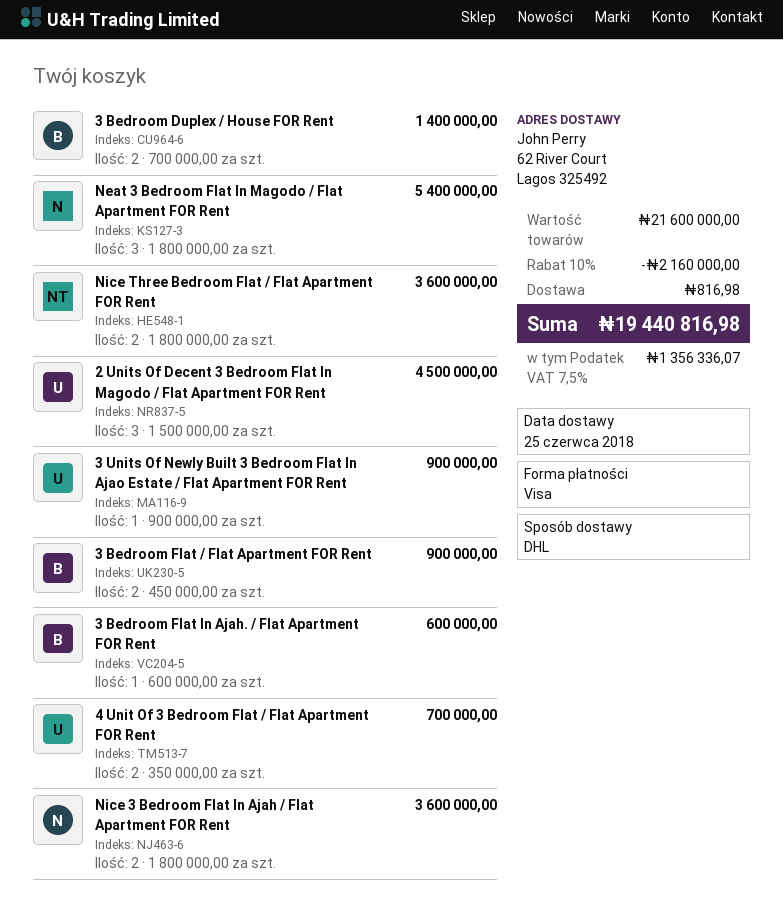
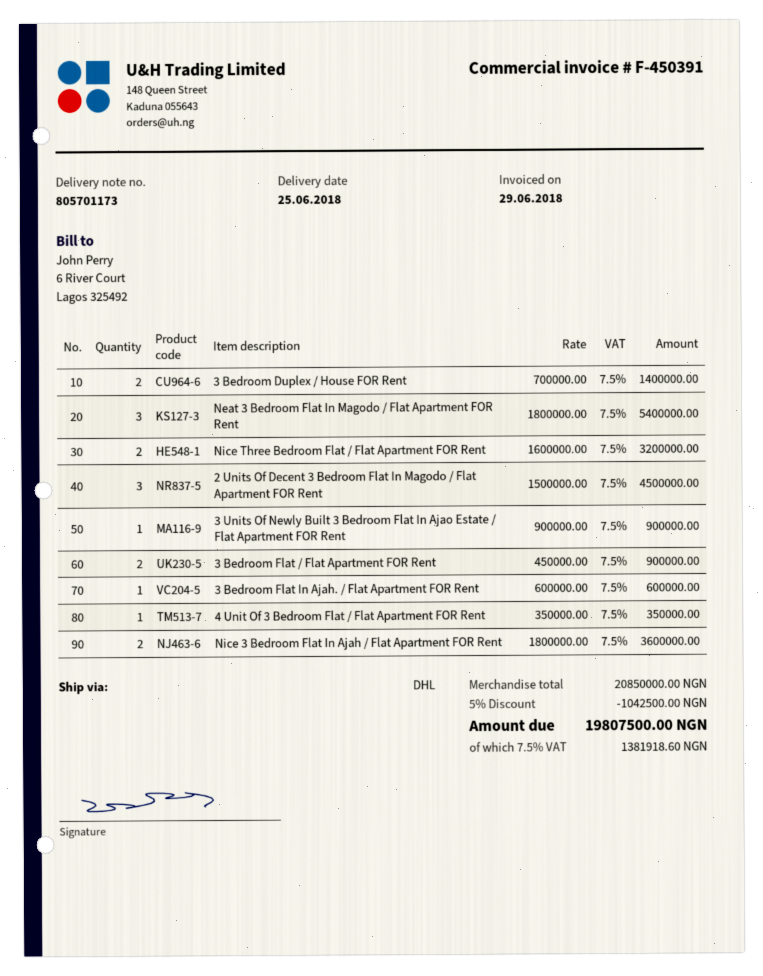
Nice Three Bedroom Flat / Flat Apartment FOR Rent: 2 x 1800000.00 = 3600000.00 -> 2 x 1600000.00 = 3200000.00
4 Unit Of 3 Bedroom Flat / Flat Apartment FOR Rent: 2 x 350000.00 = 700000.00 -> 1 x 350000.00 = 350000.00
subtotal: 21600000.00 -> 20850000.00
discount: 10% = 2160000.00 -> 5% = 1042500.00
shipping: 816.98 -> none
tax: 7.5% = 1356336.07 -> 7.5% = 1381918.60
total: 19440816.98 -> 19807500.00

